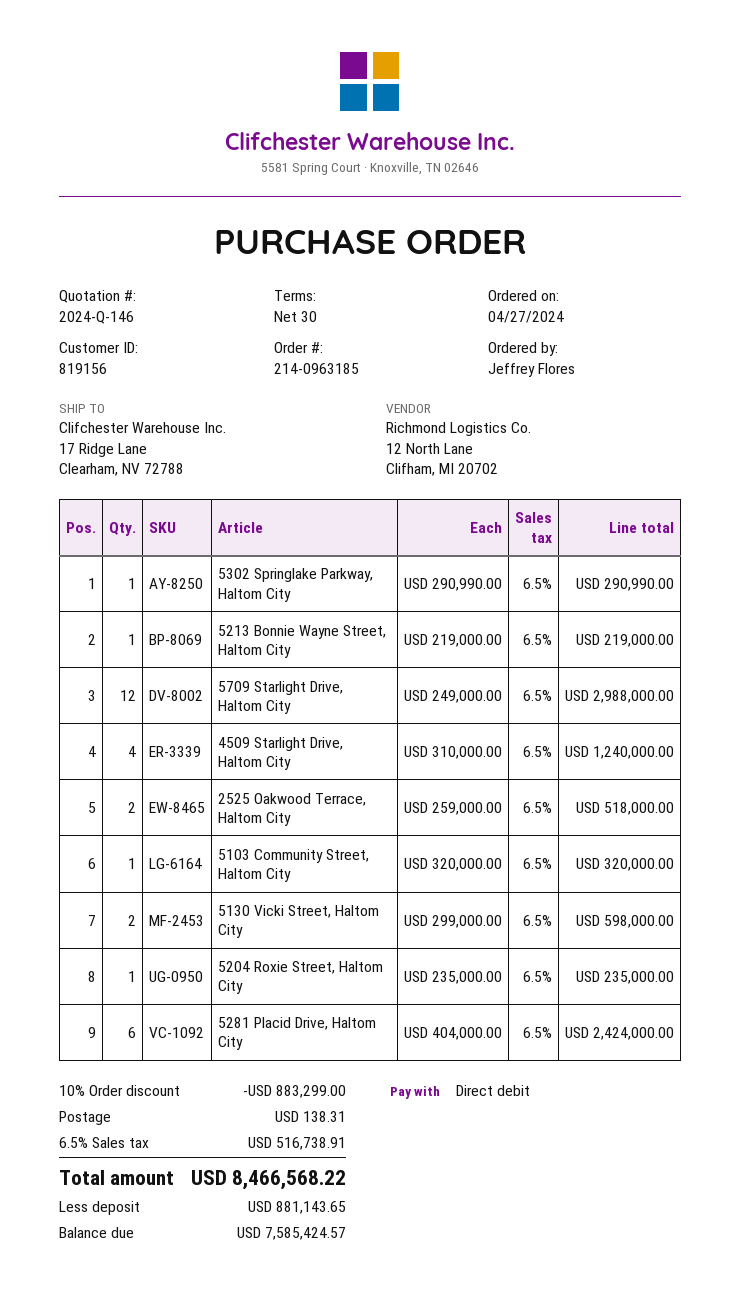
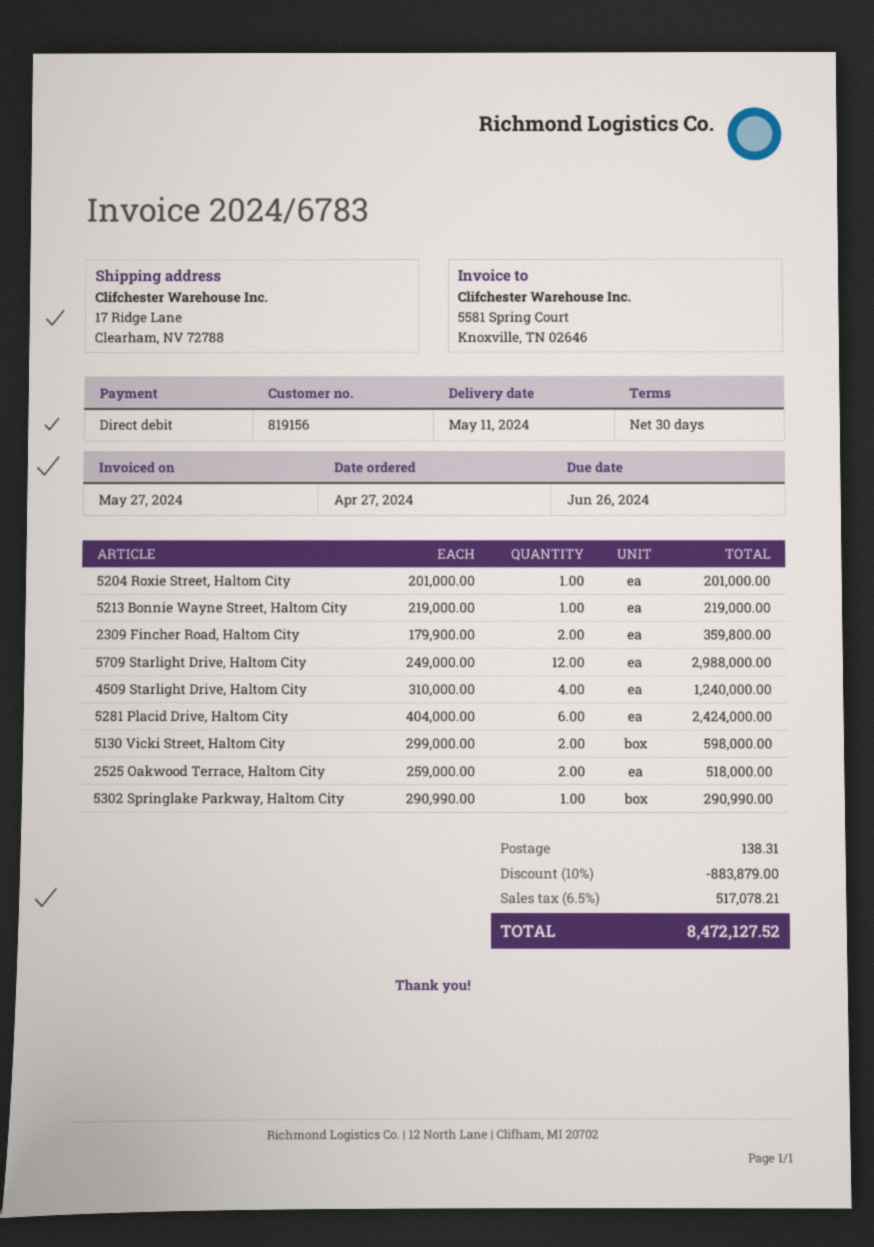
5103 Community Street, Haltom City: 1 x 320000.00 = 320000.00 -> none
5204 Roxie Street, Haltom City: 1 x 235000.00 = 235000.00 -> 1 x 201000.00 = 201000.00
2309 Fincher Road, Haltom City: none -> 2 x 179900.00 = 359800.00
discount: 10% = 883299.00 -> 10% = 883879.00
tax: 6.5% = 516738.91 -> 6.5% = 517078.21
total: 8466568.22 -> 8472127.52

